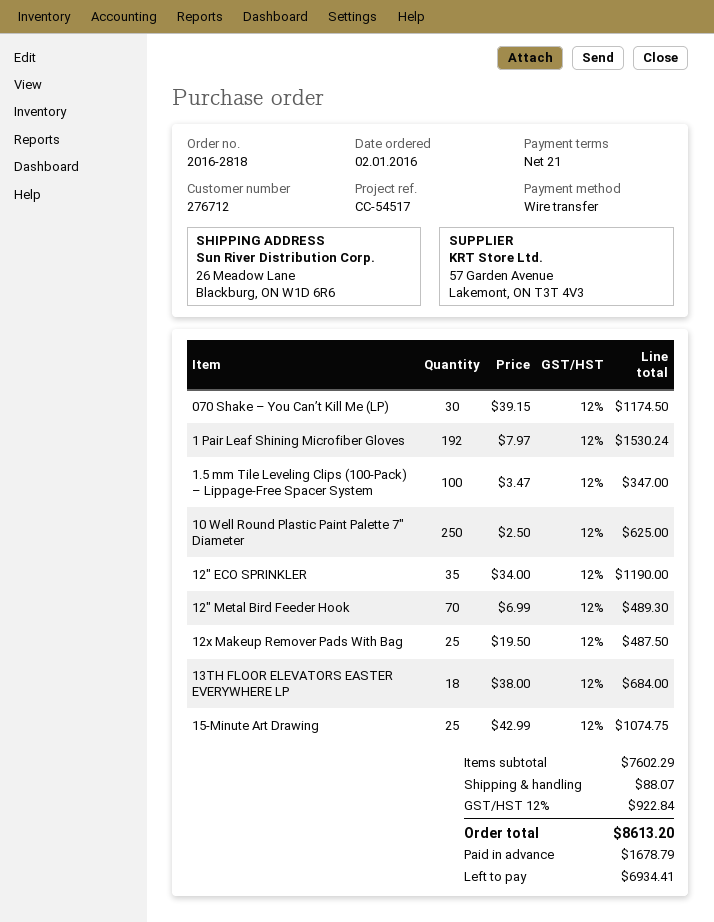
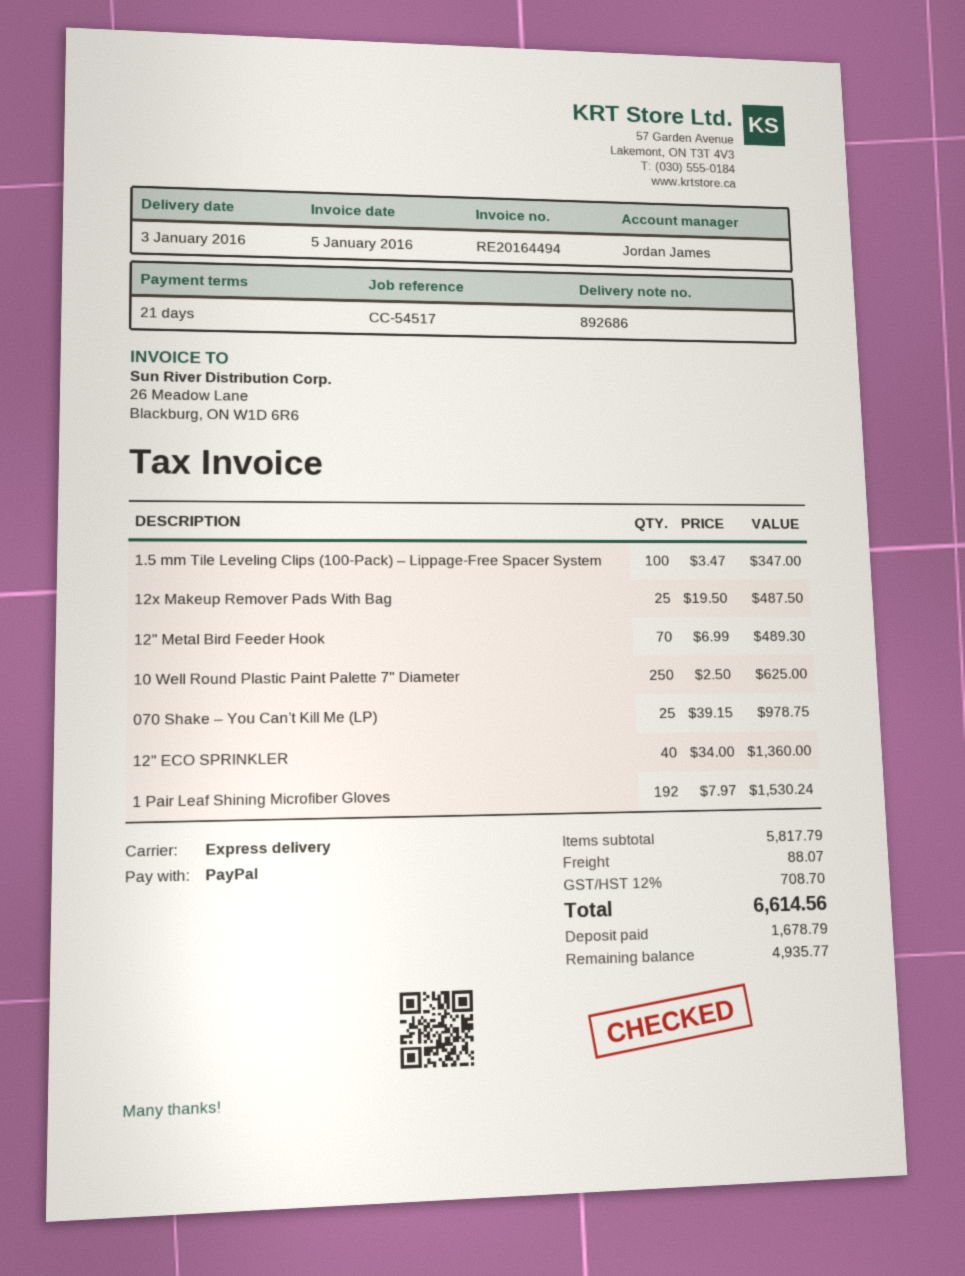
payment method: bank transfer -> PayPal
070 Shake – You Can’t Kill Me (LP): 30 x 39.15 = 1174.50 -> 25 x 39.15 = 978.75
12" ECO SPRINKLER: 35 x 34.00 = 1190.00 -> 40 x 34.00 = 1360.00
13TH FLOOR ELEVATORS EASTER EVERYWHERE LP: 18 x 38.00 = 684.00 -> none
15-Minute Art Drawing: 25 x 42.99 = 1074.75 -> none
subtotal: 7602.29 -> 5817.79
tax: 12% = 922.84 -> 12% = 708.70
total: 8613.20 -> 6614.56
balance: 6934.41 -> 4935.77

